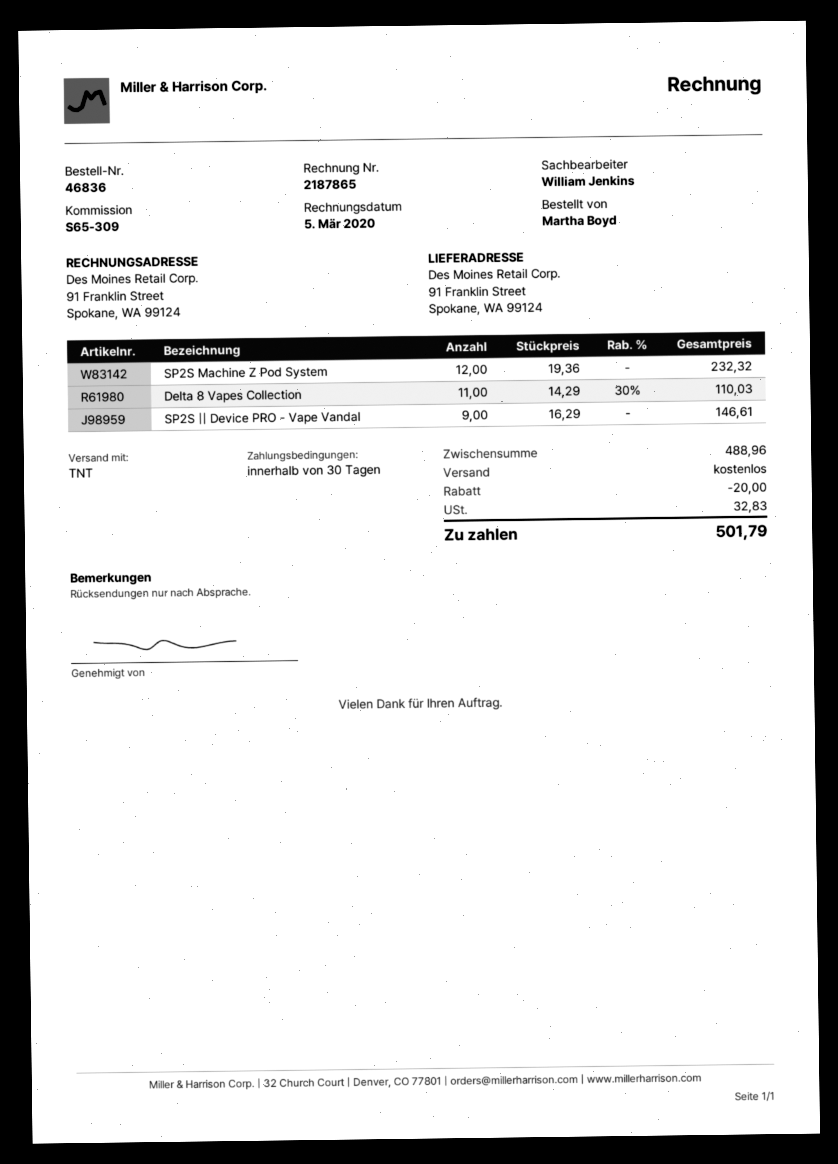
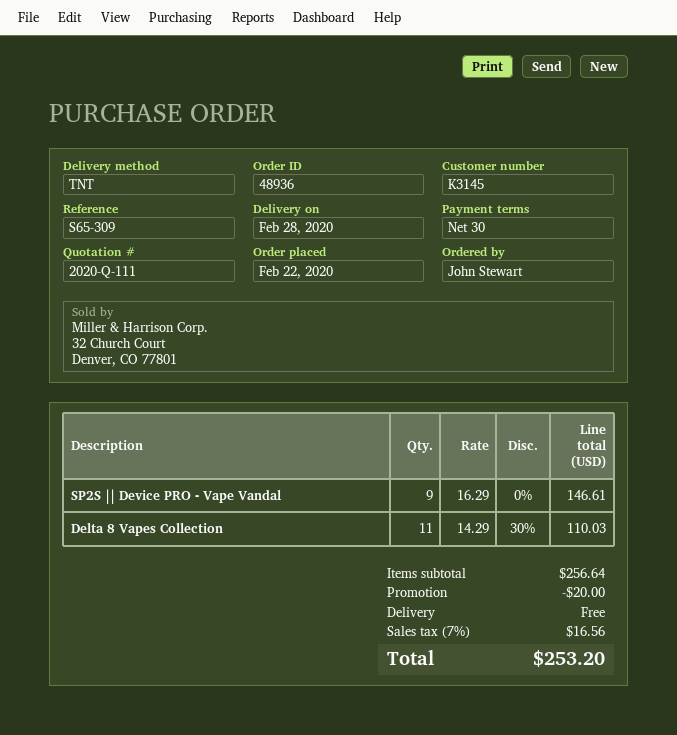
order number: 46836 -> 48936
ordered by: Martha Boyd -> John Stewart
SP2S Machine Z Pod System: 12 x 19.36 = 232.32 -> none
subtotal: 488.96 -> 256.64
tax: 32.83 -> 16.56
total: 501.79 -> 253.20

